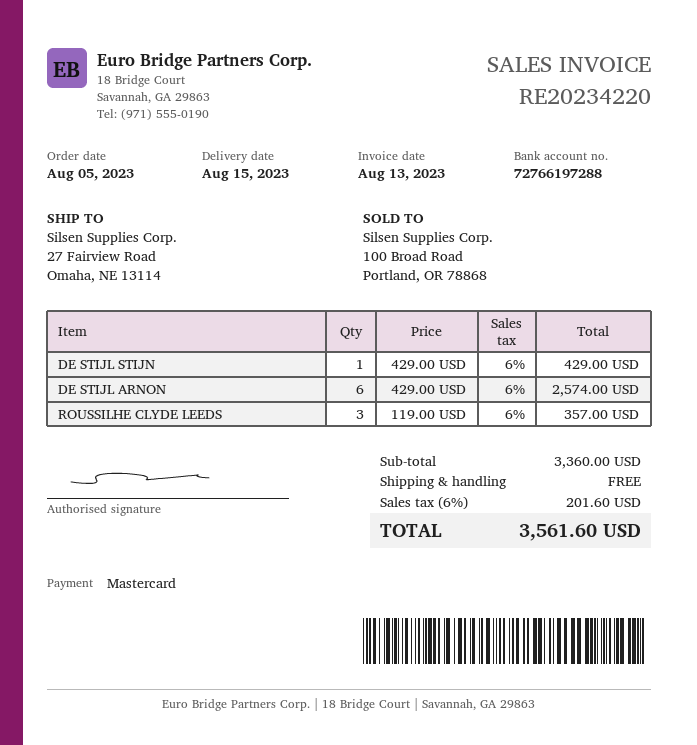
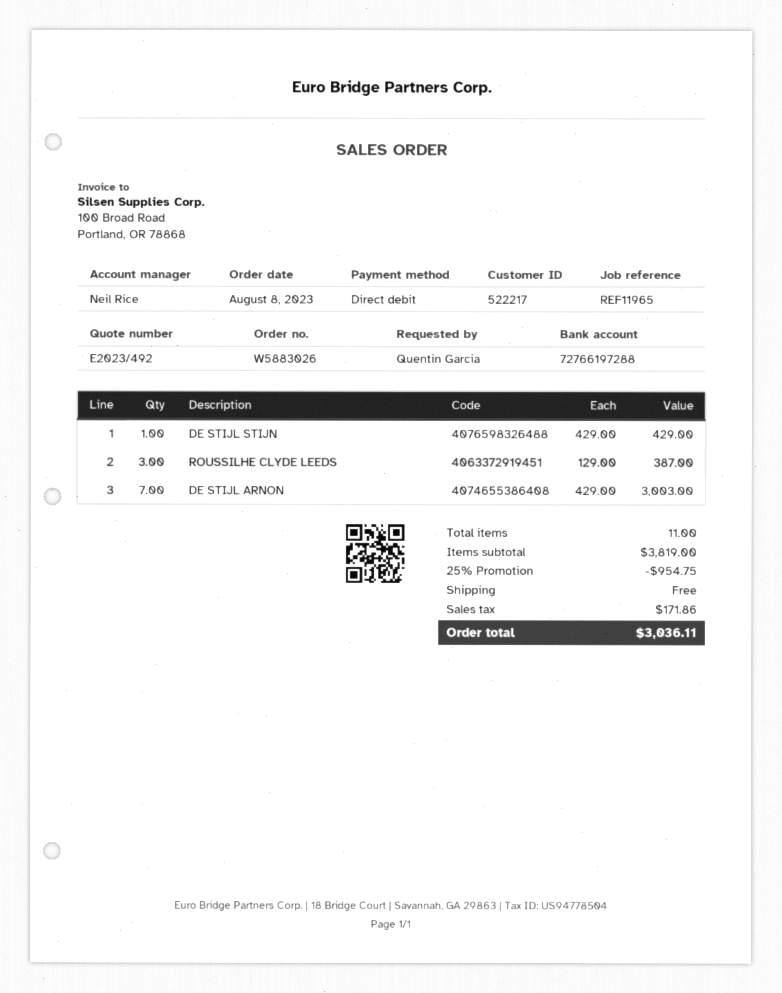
order date: 2023-08-05 -> 2023-08-08
payment method: Mastercard -> direct debit
DE STIJL ARNON: 6 x 429.00 = 2574.00 -> 7 x 429.00 = 3003.00
ROUSSILHE CLYDE LEEDS: 3 x 119.00 = 357.00 -> 3 x 129.00 = 387.00
subtotal: 3360.00 -> 3819.00
discount: none -> 25% = 954.75
tax: 201.60 -> 171.86
total: 3561.60 -> 3036.11

